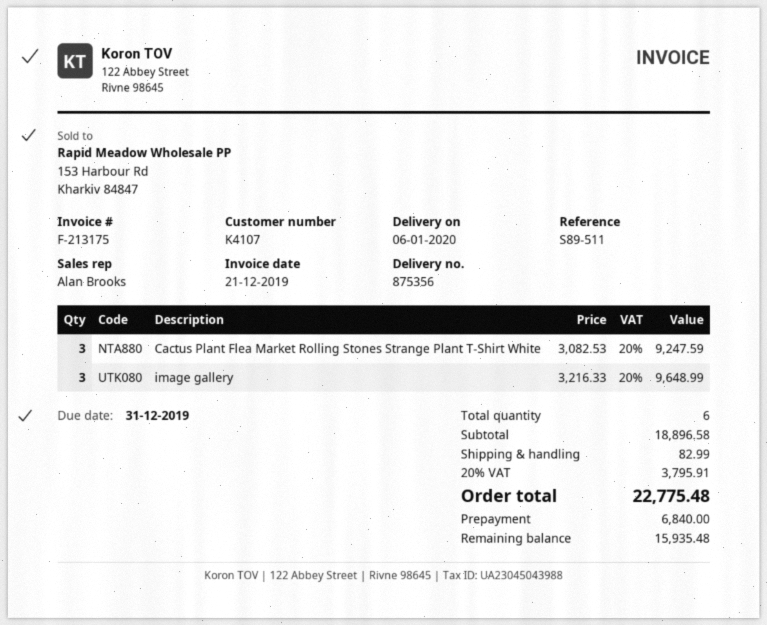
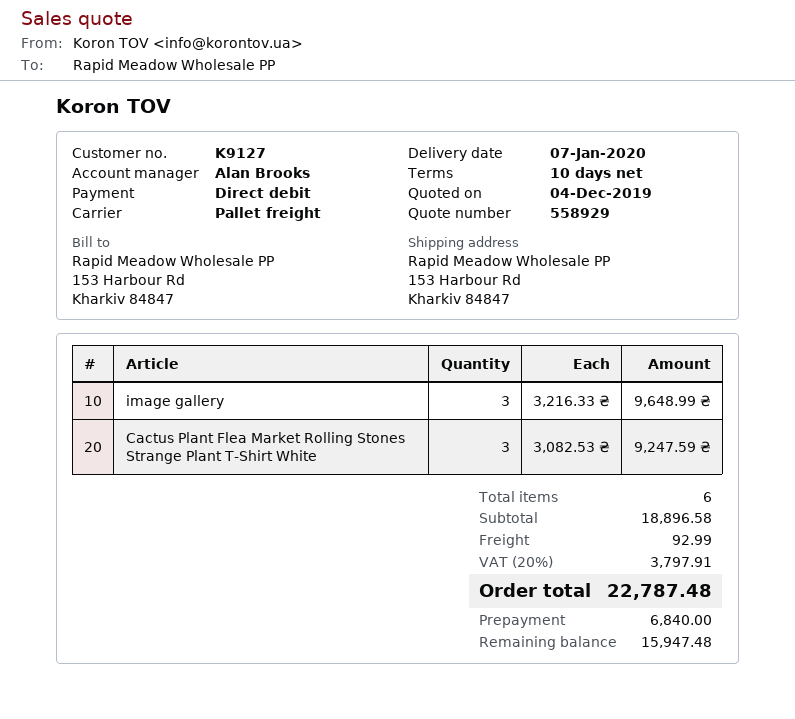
delivery date: 2020-01-06 -> 2020-01-07
customer number: K4107 -> K9127
shipping: 82.99 -> 92.99
tax: 20% = 3795.91 -> 20% = 3797.91
total: 22775.48 -> 22787.48
balance: 15935.48 -> 15947.48

